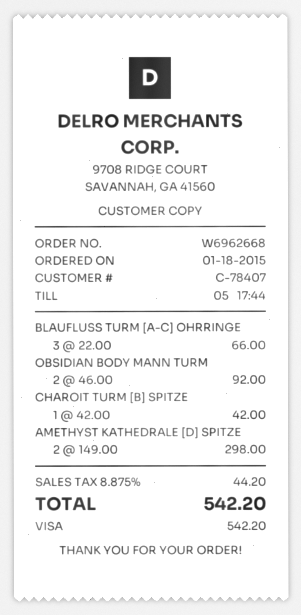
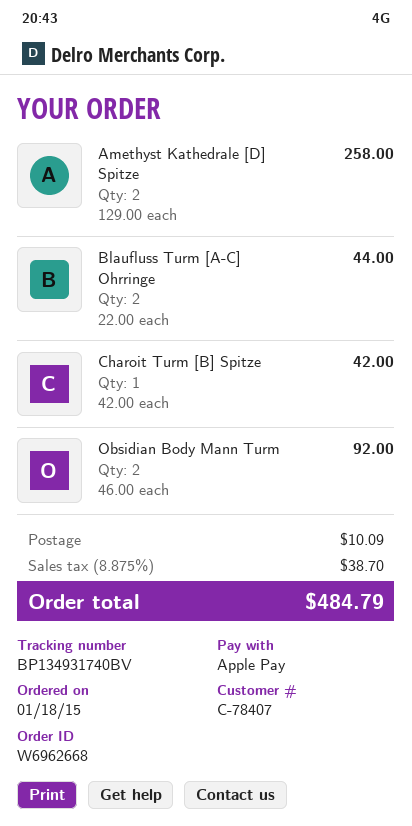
payment method: Visa -> Apple Pay
BLAUFLUSS TURM [A-C] OHRRINGE: 3 x 22.00 = 66.00 -> 2 x 22.00 = 44.00
AMETHYST KATHEDRALE [D] SPITZE: 2 x 149.00 = 298.00 -> 2 x 129.00 = 258.00
shipping: none -> 10.09
tax: 8.875% = 44.20 -> 8.875% = 38.70
total: 542.20 -> 484.79

